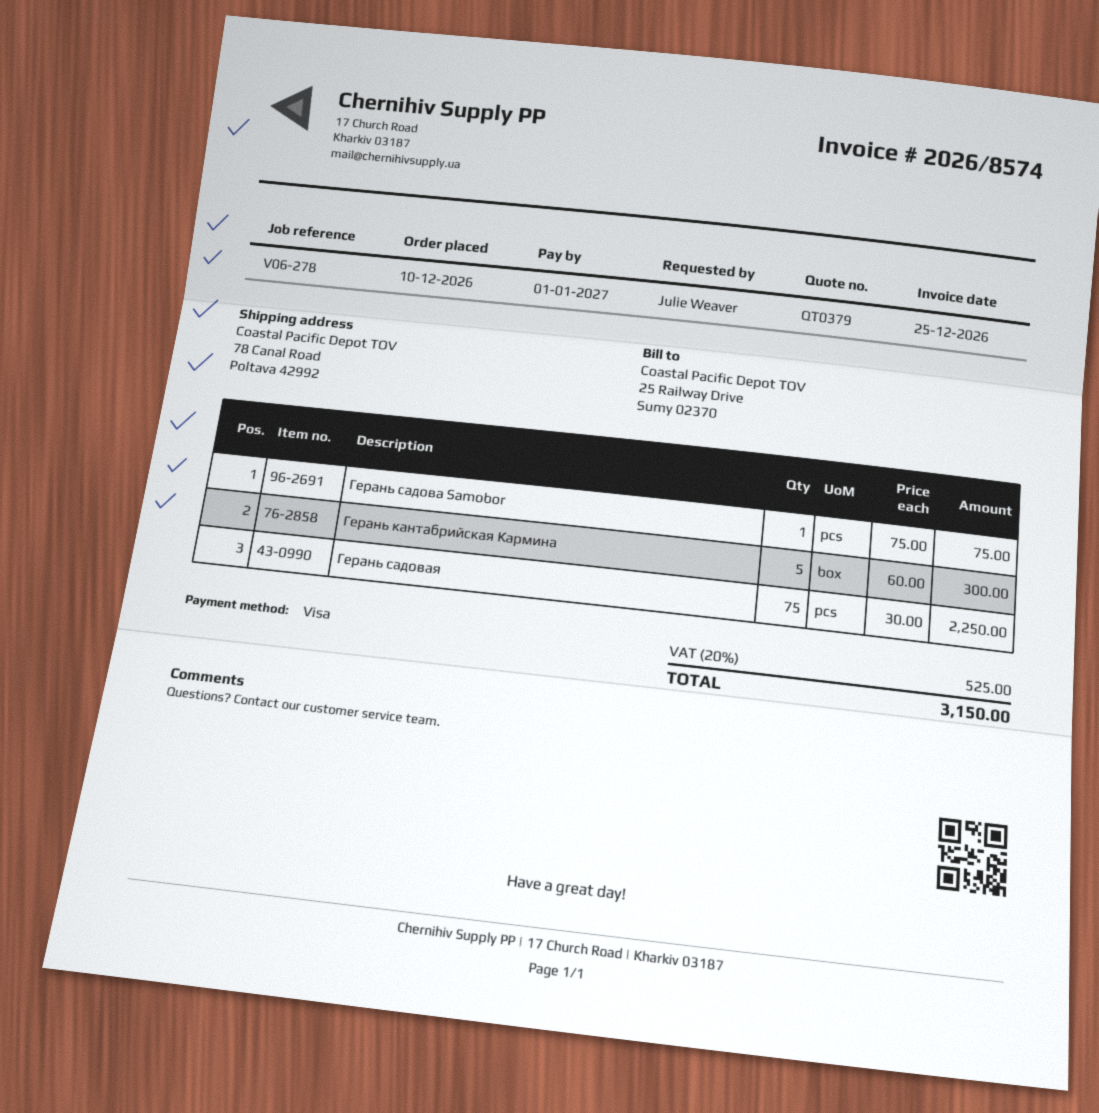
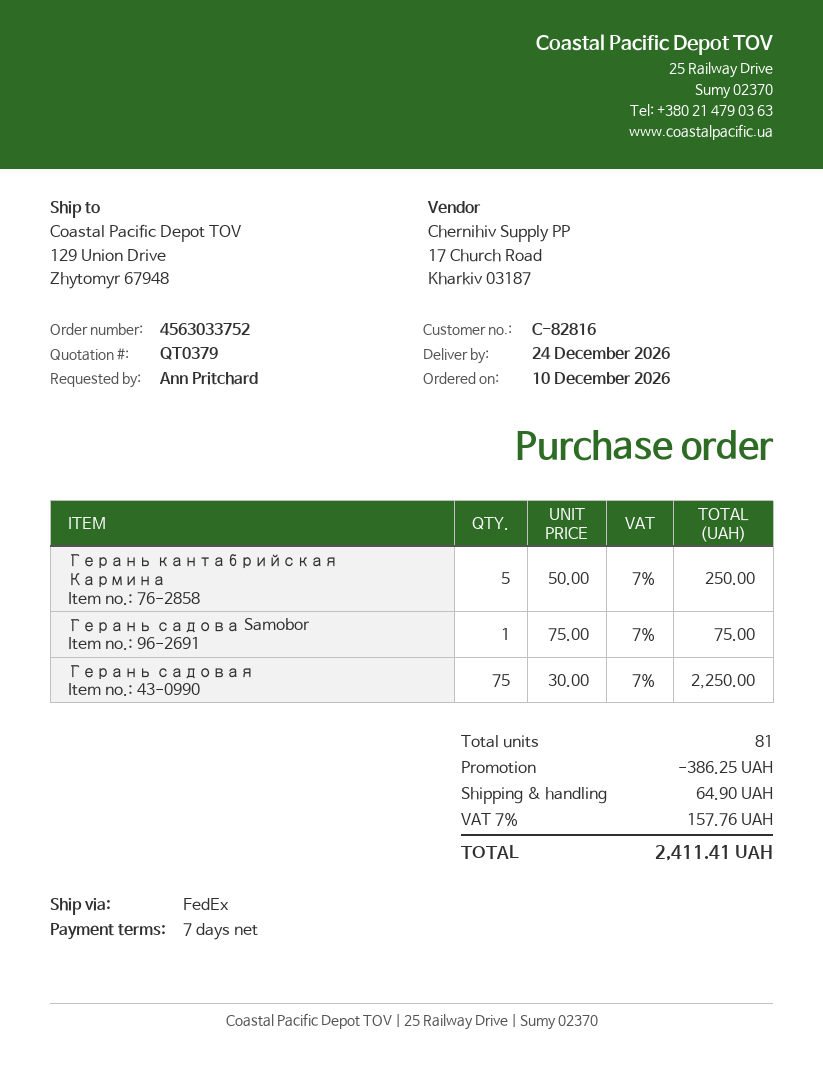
ordered by: Julie Weaver -> Ann Pritchard
ship to: 78 Canal Road, Poltava 42992 -> 129 Union Drive, Zhytomyr 67948
Герань кантабрийская Кармина: 5 x 60.00 = 300.00 -> 5 x 50.00 = 250.00
discount: none -> 386.25
shipping: none -> 64.90
tax: 20% = 525.00 -> 7% = 157.76
total: 3150.00 -> 2411.41

